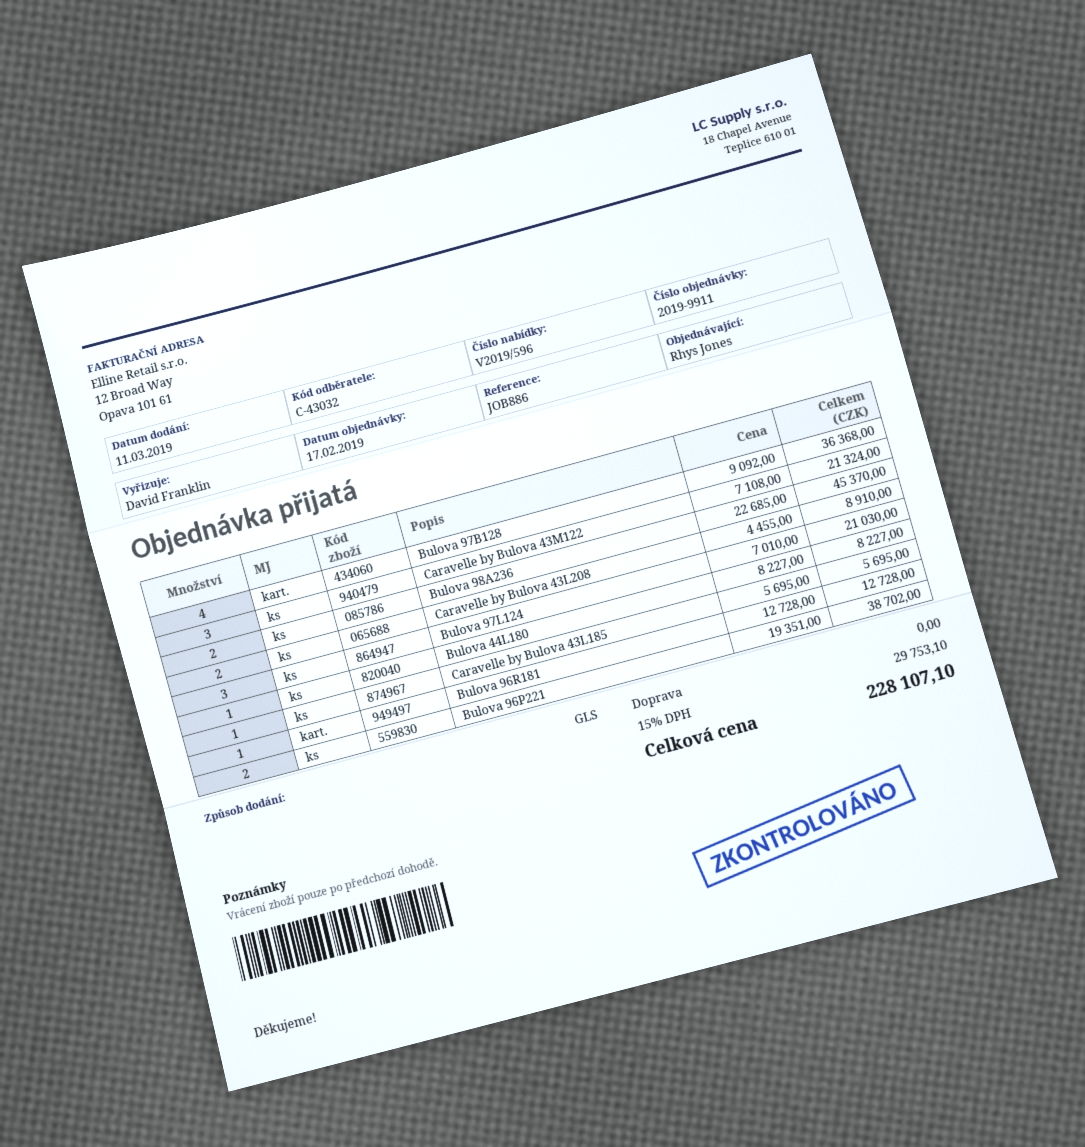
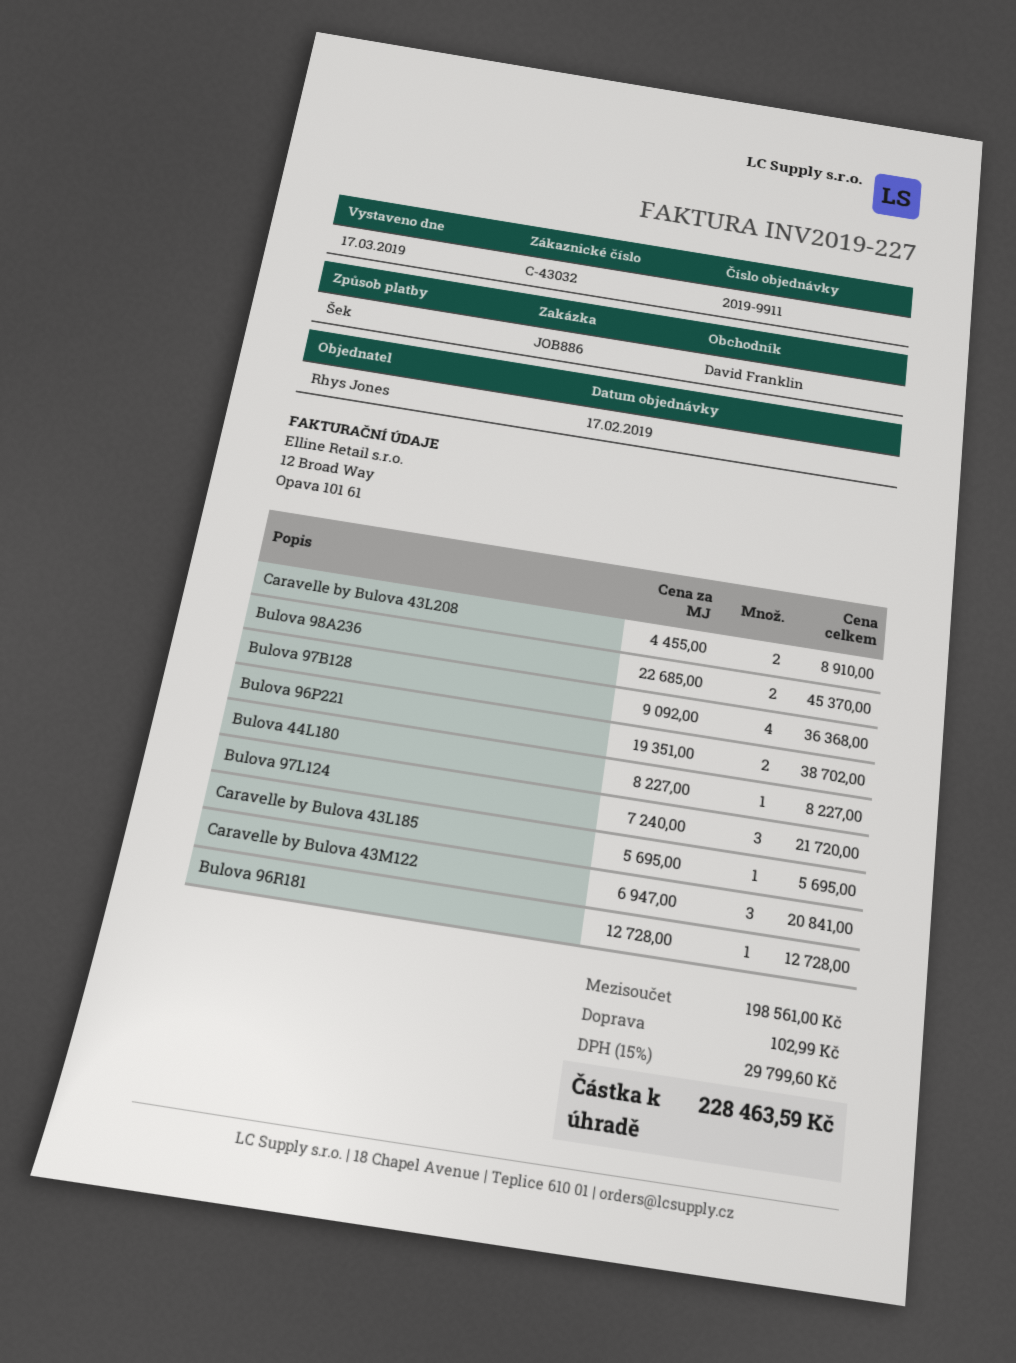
Caravelle by Bulova 43M122: 3 x 7108.00 = 21324.00 -> 3 x 6947.00 = 20841.00
Bulova 97L124: 3 x 7010.00 = 21030.00 -> 3 x 7240.00 = 21720.00
shipping: 0.00 -> 102.99
tax: 15% = 29753.10 -> 15% = 29799.60
total: 228107.10 -> 228463.59

